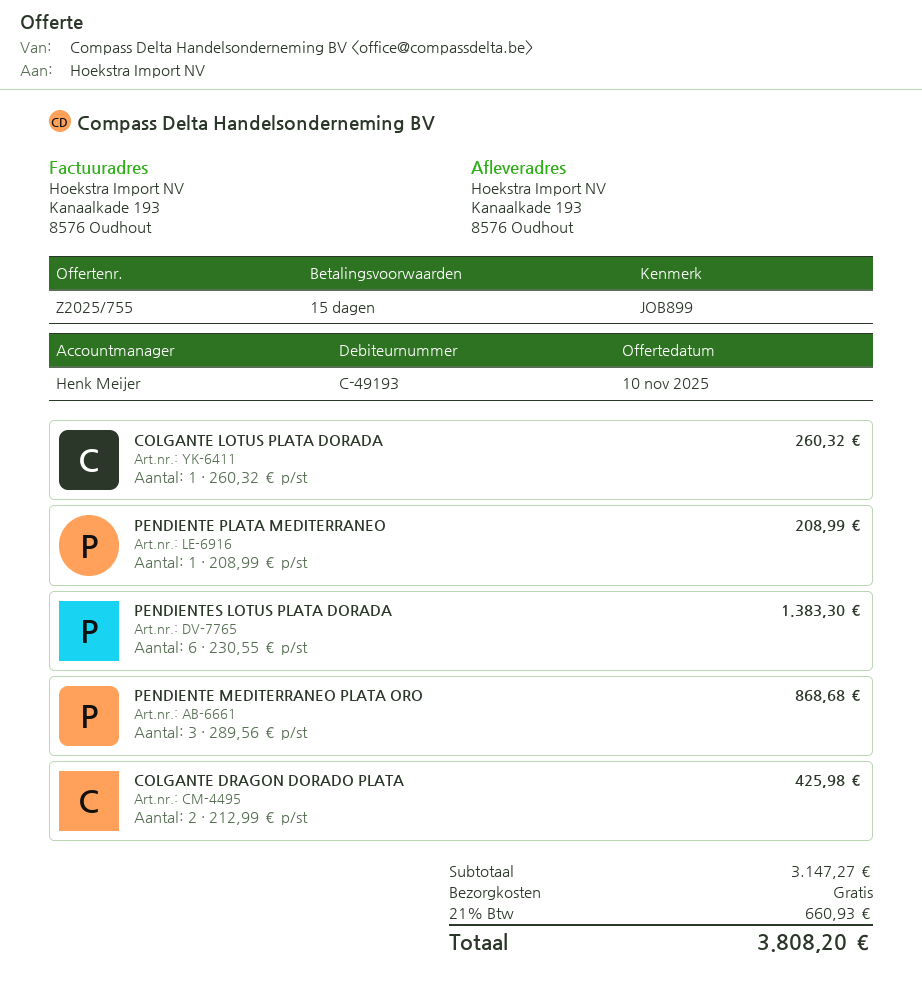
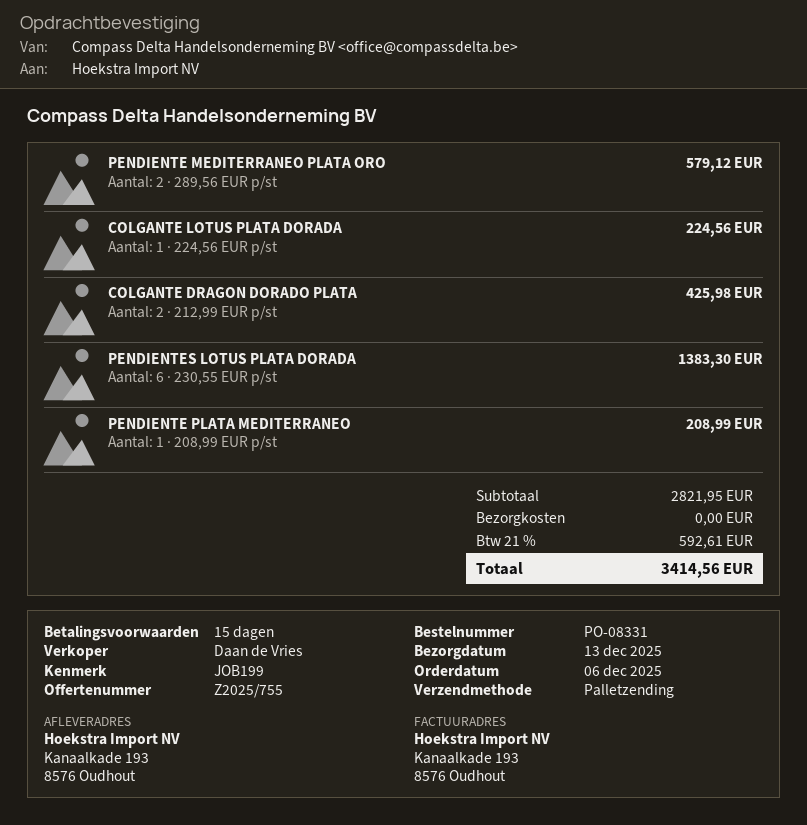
reference: JOB899 -> JOB199
sales rep: Henk Meijer -> Daan de Vries
COLGANTE LOTUS PLATA DORADA: 1 x 260.32 = 260.32 -> 1 x 224.56 = 224.56
PENDIENTE MEDITERRANEO PLATA ORO: 3 x 289.56 = 868.68 -> 2 x 289.56 = 579.12
subtotal: 3147.27 -> 2821.95
tax: 21% = 660.93 -> 21% = 592.61
total: 3808.20 -> 3414.56

